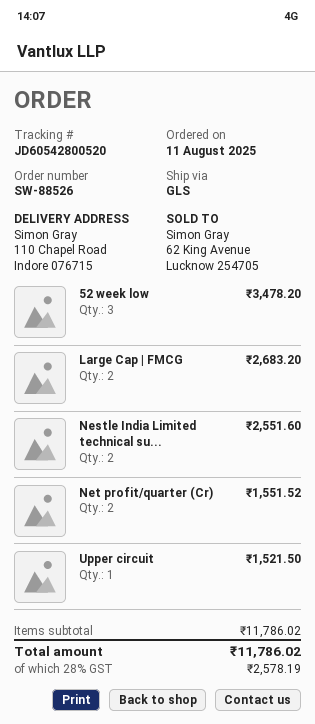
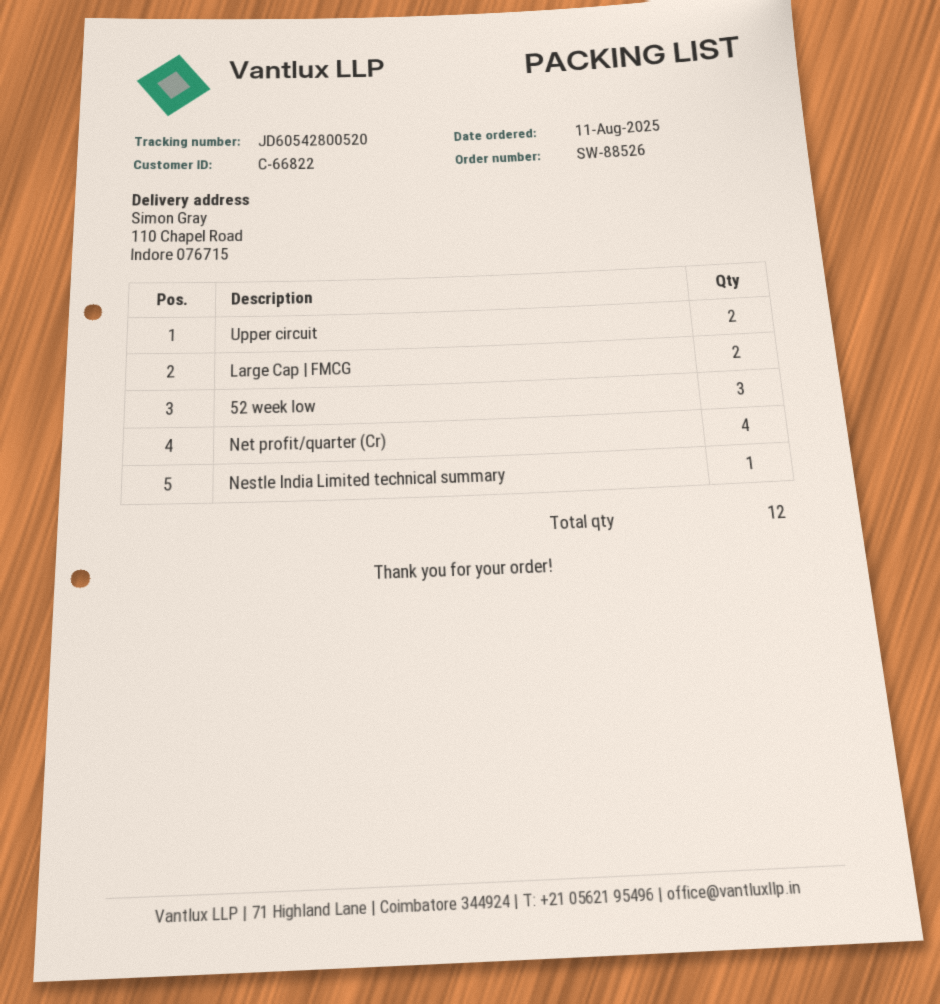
Nestle India Limited technical su...: 2 -> 1
Net profit/quarter (Cr): 2 -> 4
Upper circuit: 1 -> 2

